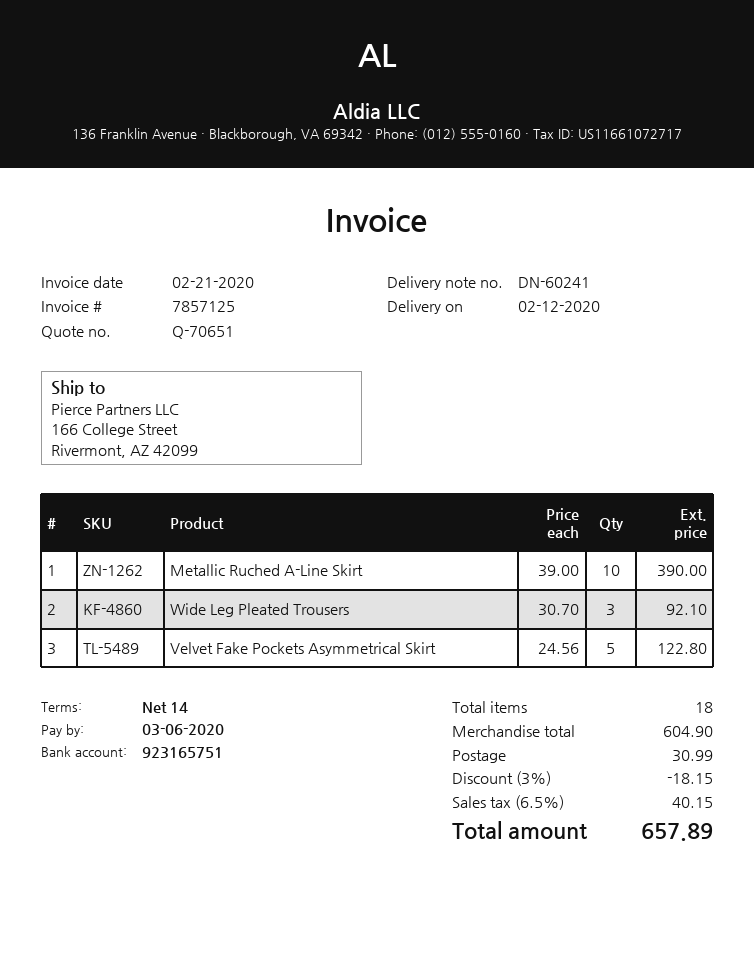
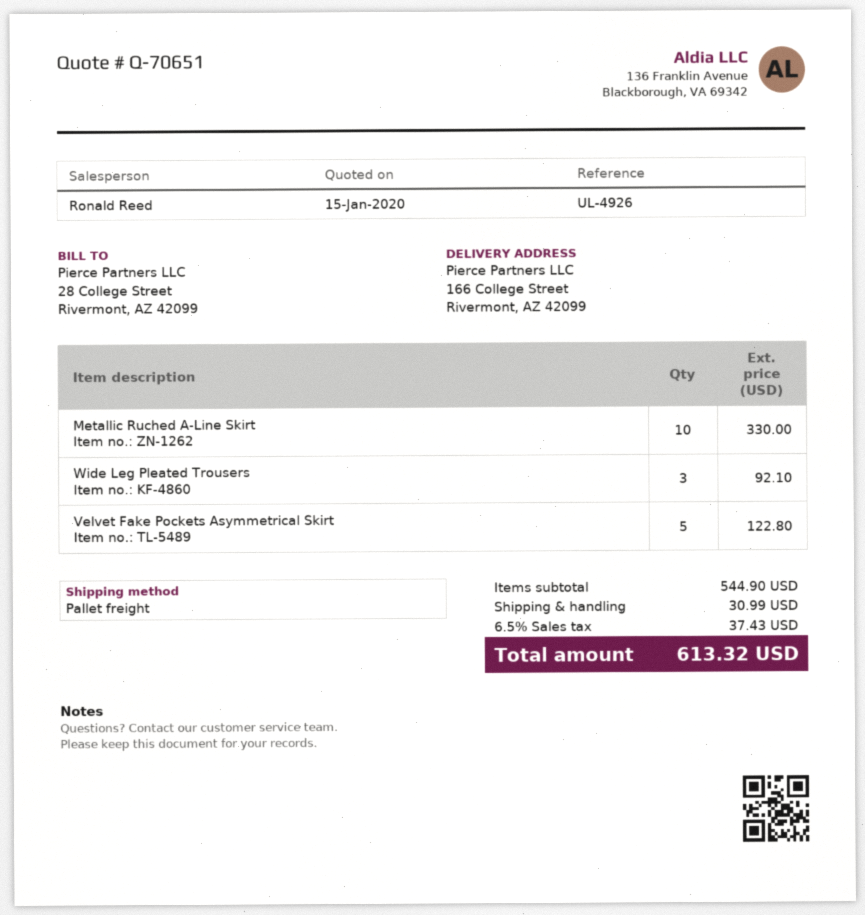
Metallic Ruched A-Line Skirt: 10 for 390.00 -> 10 for 330.00
subtotal: 604.90 -> 544.90
discount: 3% = 18.15 -> none
tax: 6.5% = 40.15 -> 6.5% = 37.43
total: 657.89 -> 613.32

